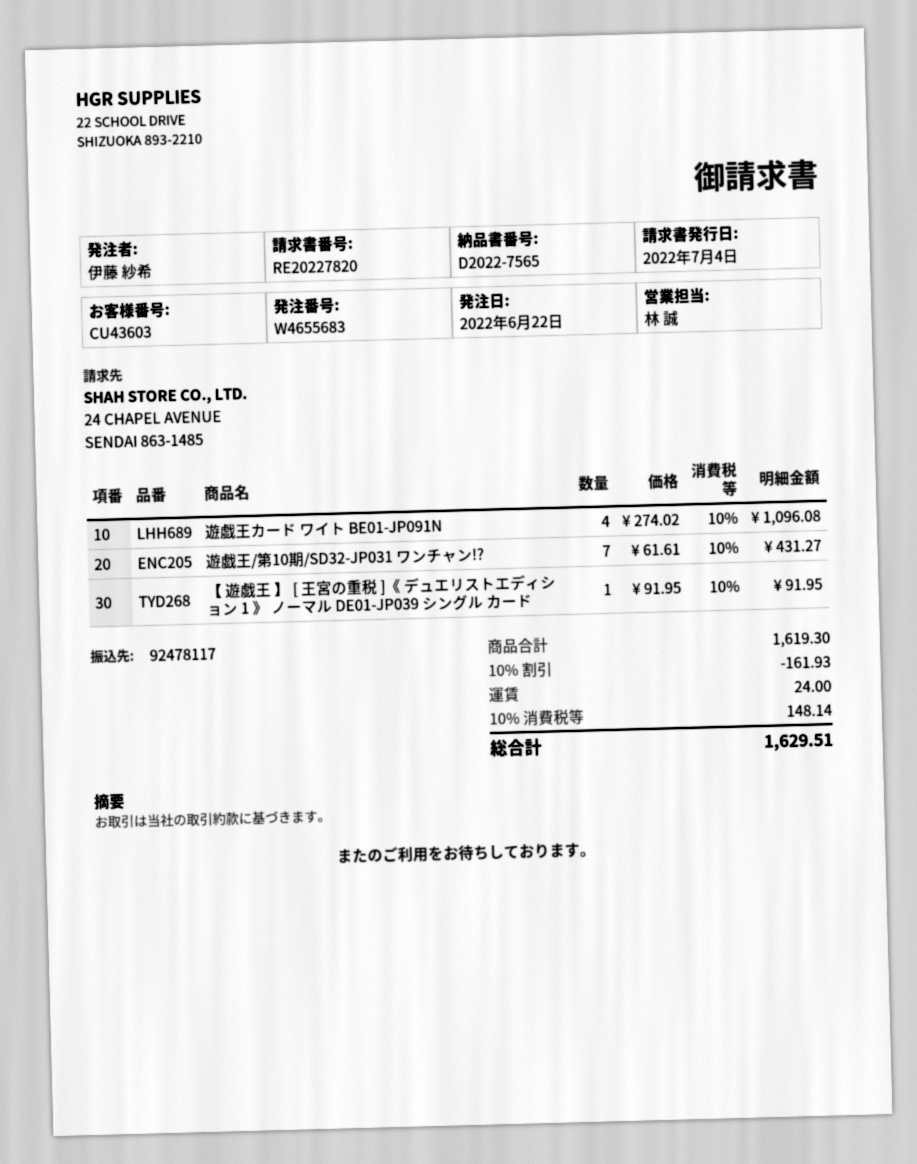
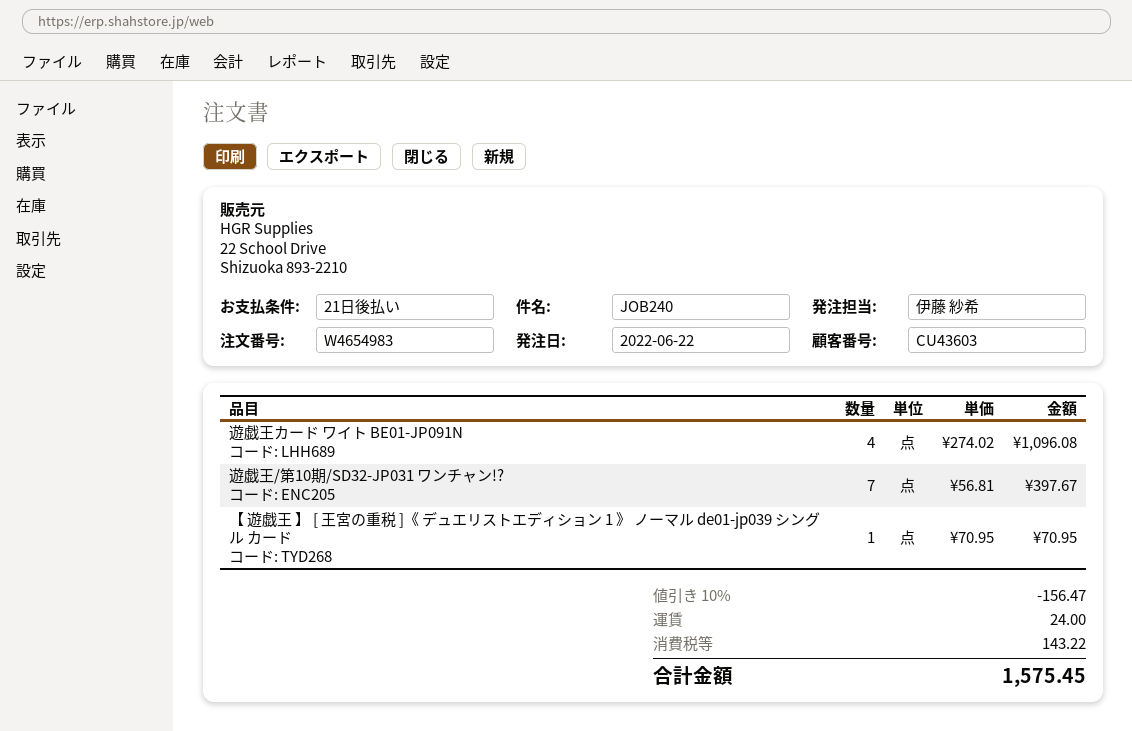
order number: W4655683 -> W4654983
遊戯王/第10期/SD32-JP031 ワンチャン!?: 7 x 61.61 = 431.27 -> 7 x 56.81 = 397.67
【 遊戯王 】 [ 王宮の重税 ]《 デュエリストエディション 1 》 ノーマル DE01-JP039 シングル カード: 1 x 91.95 = 91.95 -> 1 x 70.95 = 70.95
discount: 10% = 161.93 -> 10% = 156.47
tax: 148.14 -> 143.22
total: 1629.51 -> 1575.45

